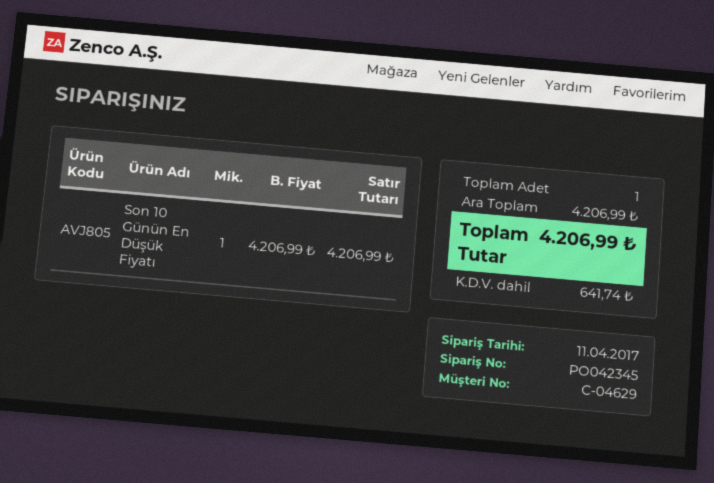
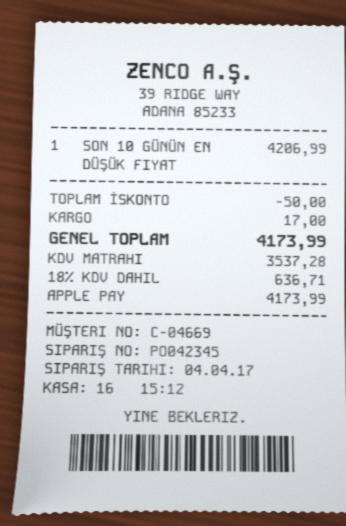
order date: 2017-04-11 -> 2017-04-04
customer number: C-04629 -> C-04669
discount: none -> 50.00
shipping: none -> 17.00
tax: 641.74 -> 636.71
total: 4206.99 -> 4173.99

